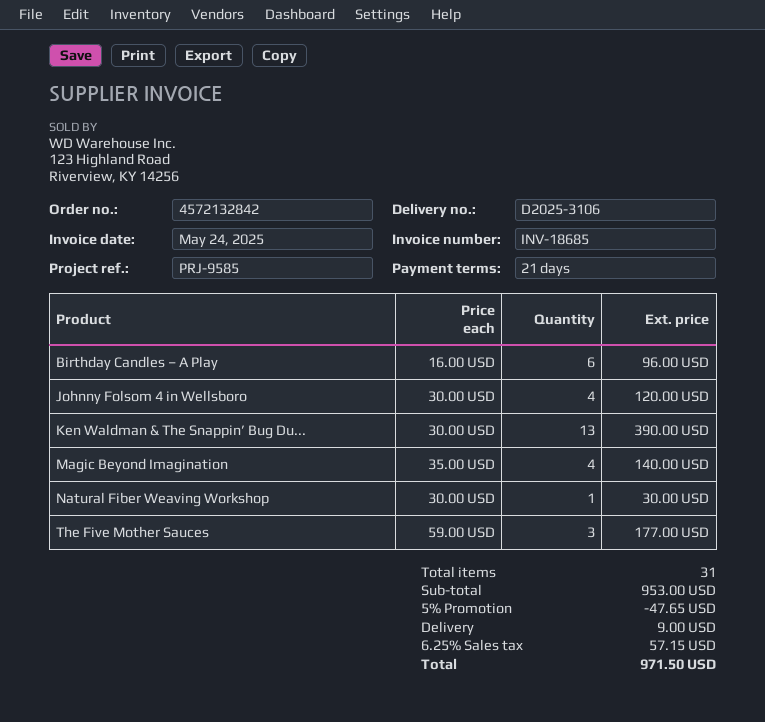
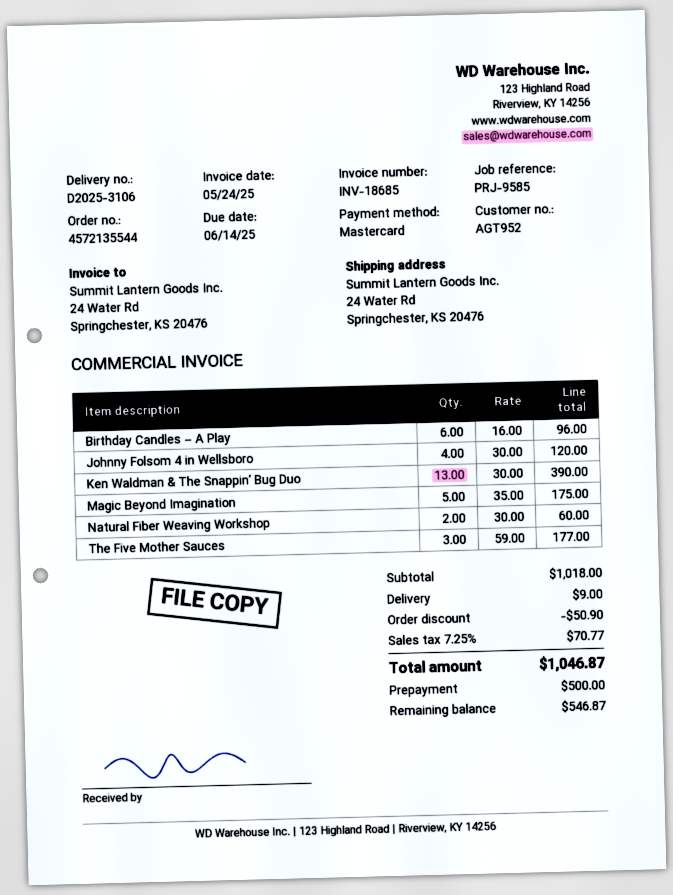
order number: 4572132842 -> 4572135544
Magic Beyond Imagination: 4 x 35.00 = 140.00 -> 5 x 35.00 = 175.00
Natural Fiber Weaving Workshop: 1 x 30.00 = 30.00 -> 2 x 30.00 = 60.00
subtotal: 953.00 -> 1018.00
discount: 47.65 -> 50.90
tax: 6.25% = 57.15 -> 7.25% = 70.77
total: 971.50 -> 1046.87

